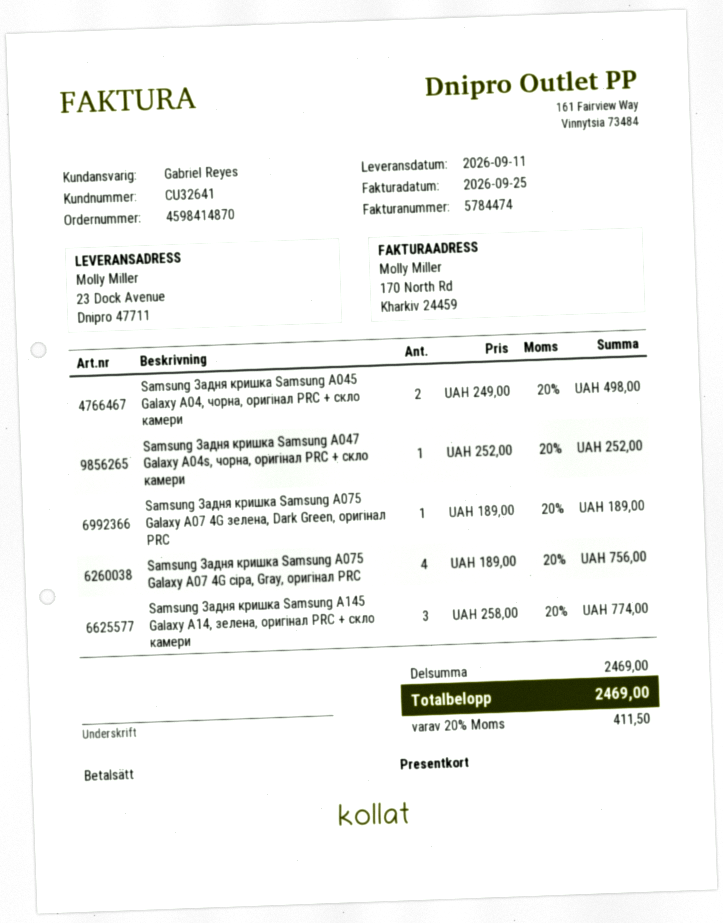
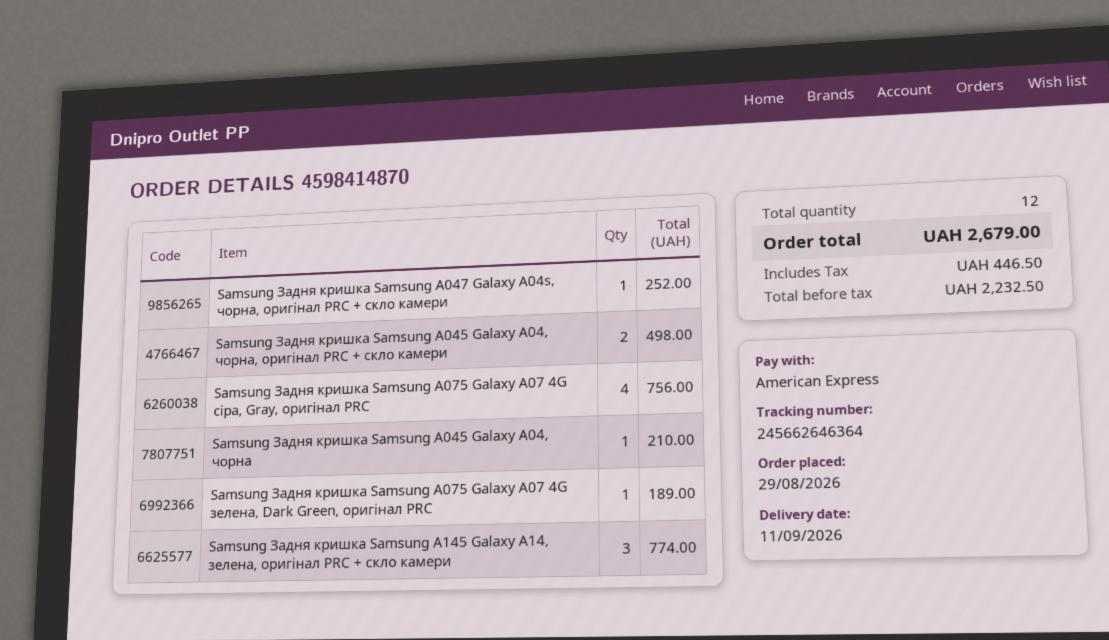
payment method: gift card -> American Express
Samsung Задня кришка Samsung A045 Galaxy A04, чорна: none -> 1 for 210.00
tax: 411.50 -> 446.50
total: 2469.00 -> 2679.00

